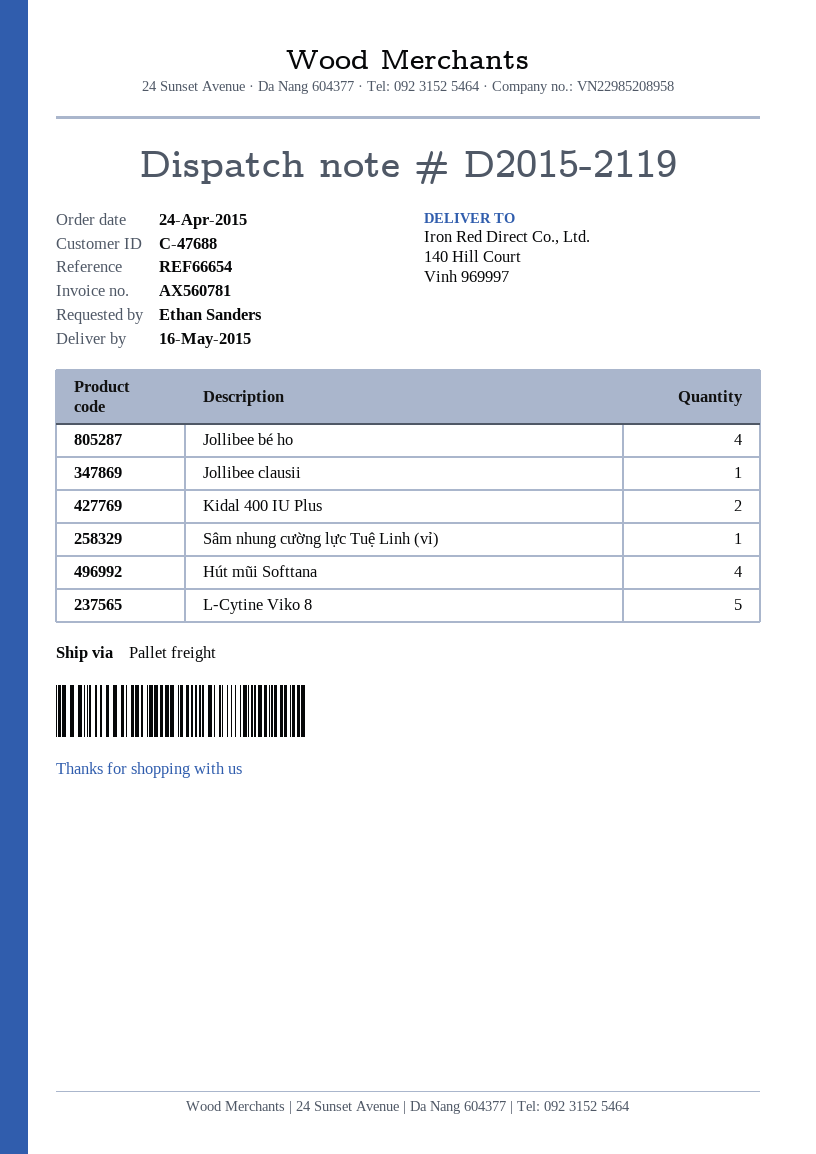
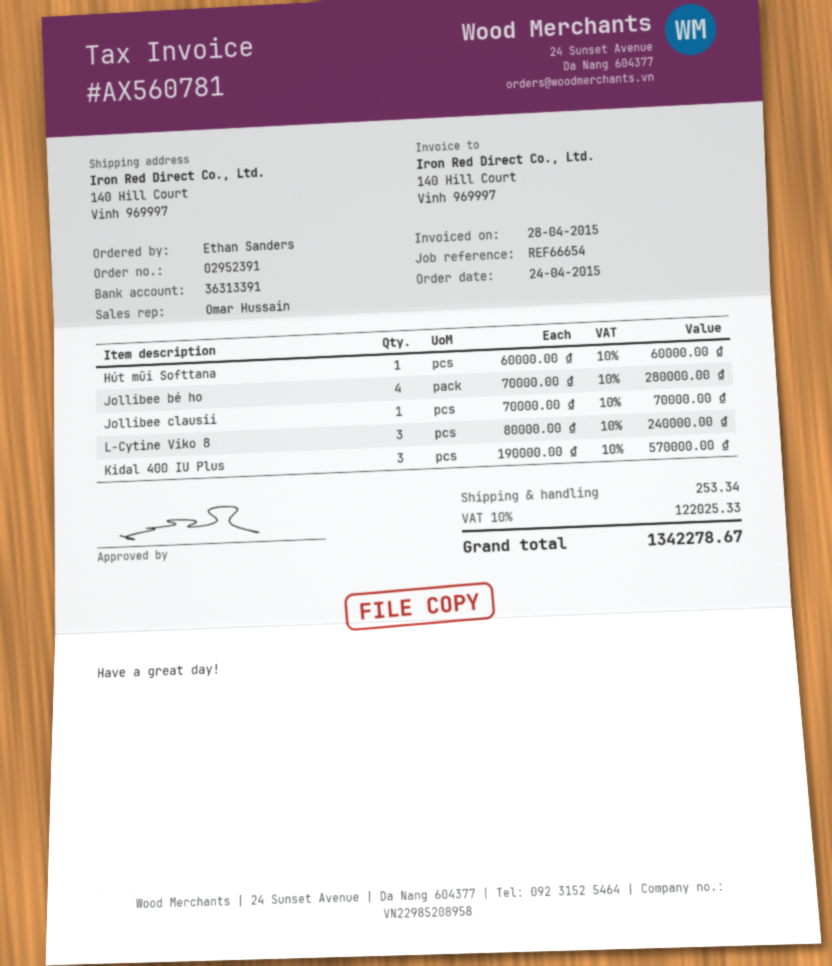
Kidal 400 IU Plus: 2 -> 3
Sâm nhung cường lực Tuệ Linh (vỉ): 1 -> none
Hút mũi Softtana: 4 -> 1
L-Cytine Viko 8: 5 -> 3

